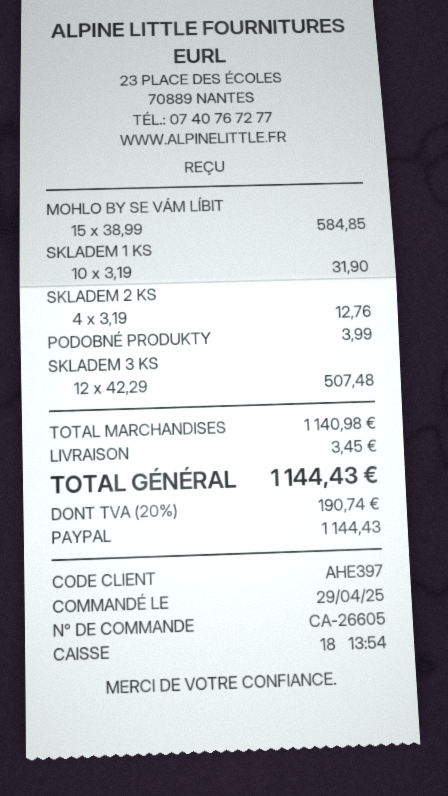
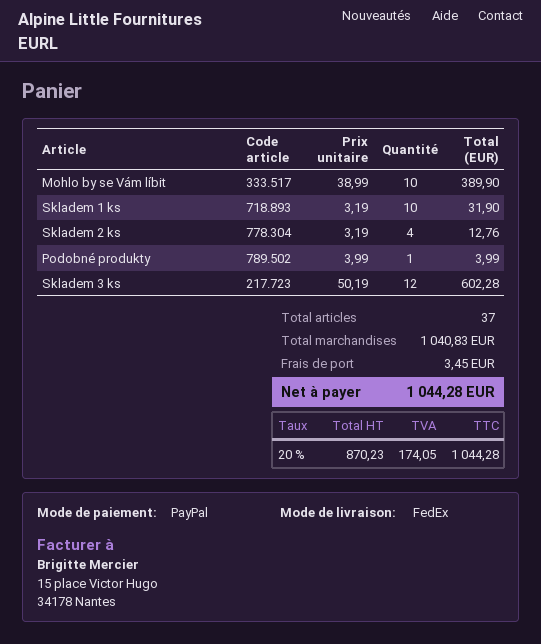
MOHLO BY SE VÁM LÍBIT: 15 x 38.99 = 584.85 -> 10 x 38.99 = 389.90
SKLADEM 3 KS: 12 x 42.29 = 507.48 -> 12 x 50.19 = 602.28
subtotal: 1140.98 -> 1040.83
tax: 20% = 190.74 -> 20% = 174.05
total: 1144.43 -> 1044.28

